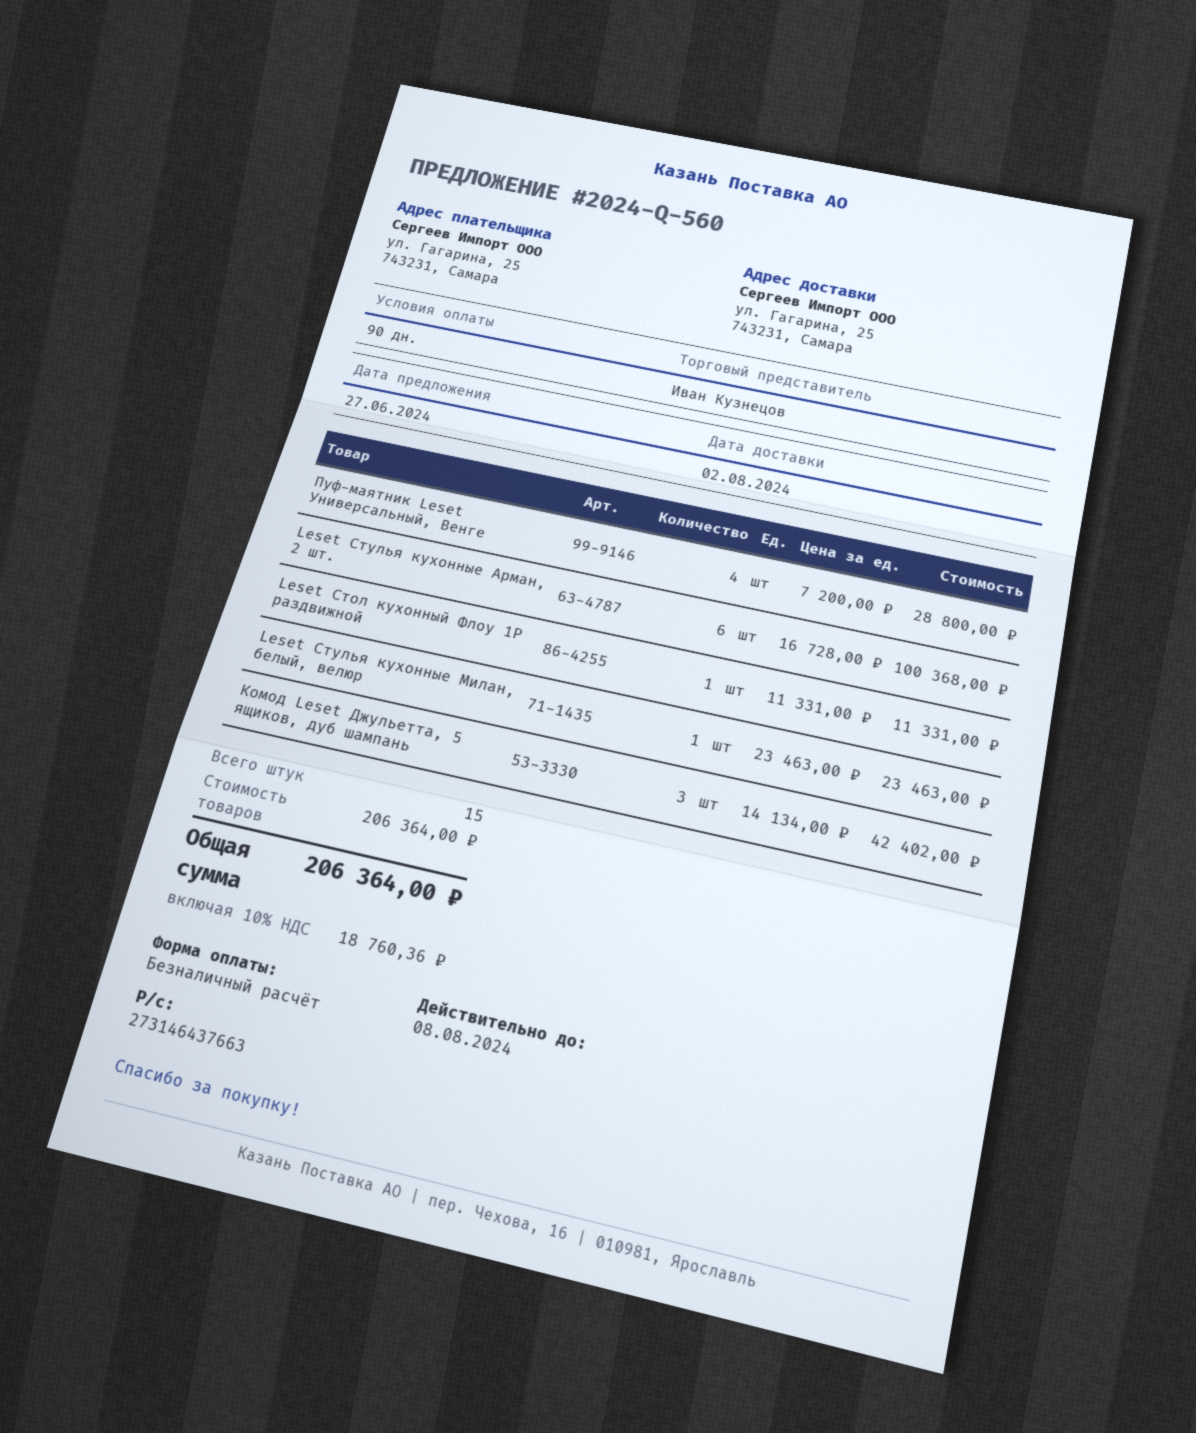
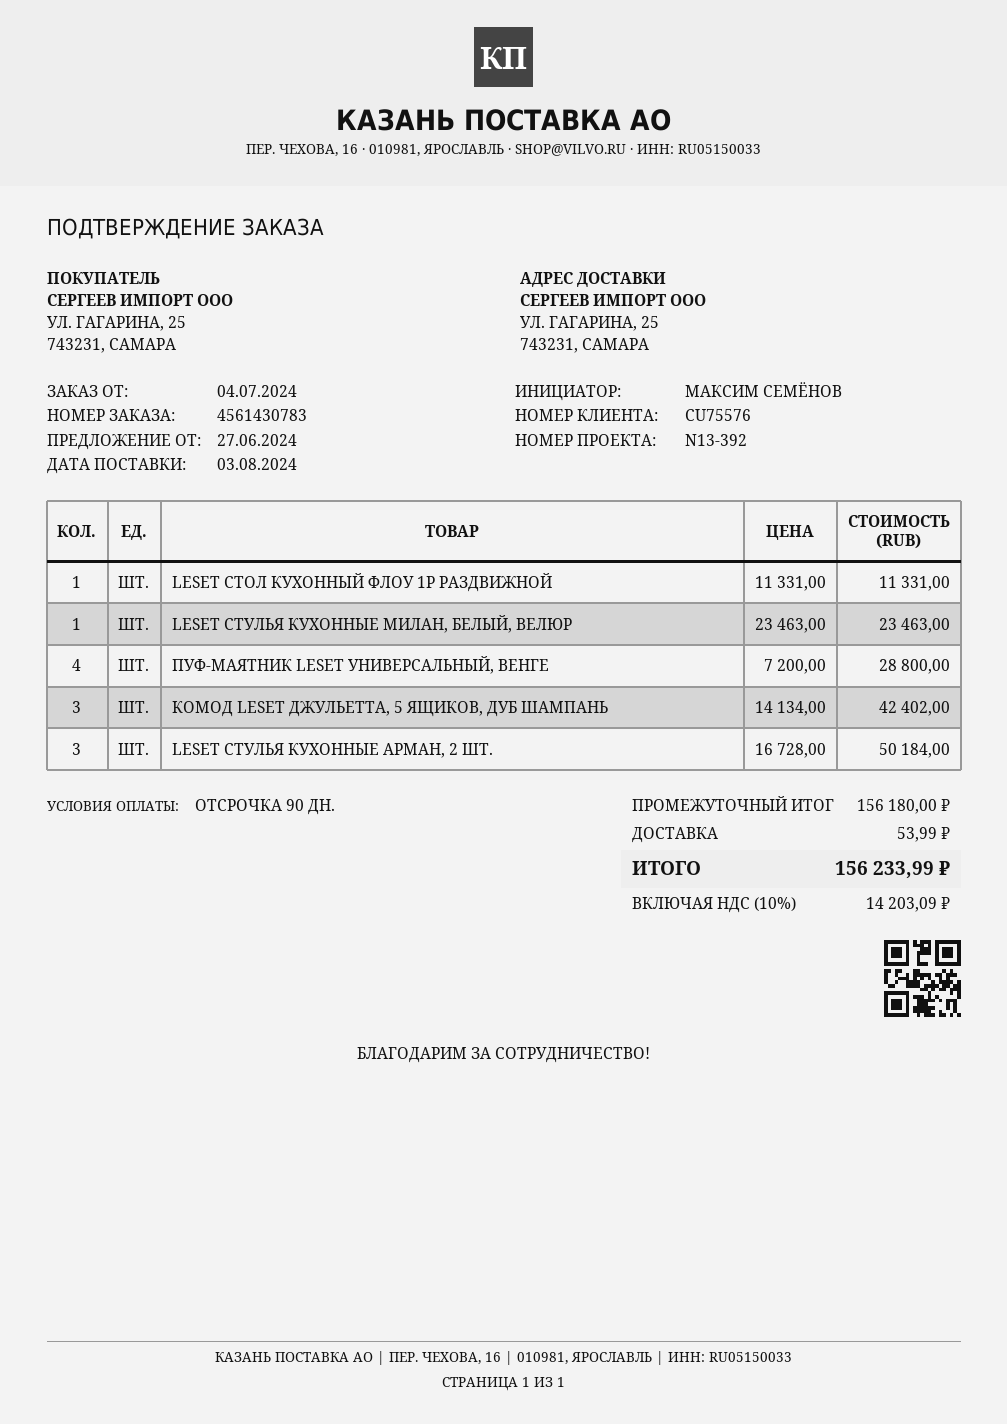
delivery date: 2024-08-02 -> 2024-08-03
Leset Стулья кухонные Арман, 2 шт.: 6 x 16728.00 = 100368.00 -> 3 x 16728.00 = 50184.00
subtotal: 206364.00 -> 156180.00
shipping: none -> 53.99
tax: 10% = 18760.36 -> 10% = 14203.09
total: 206364.00 -> 156233.99

